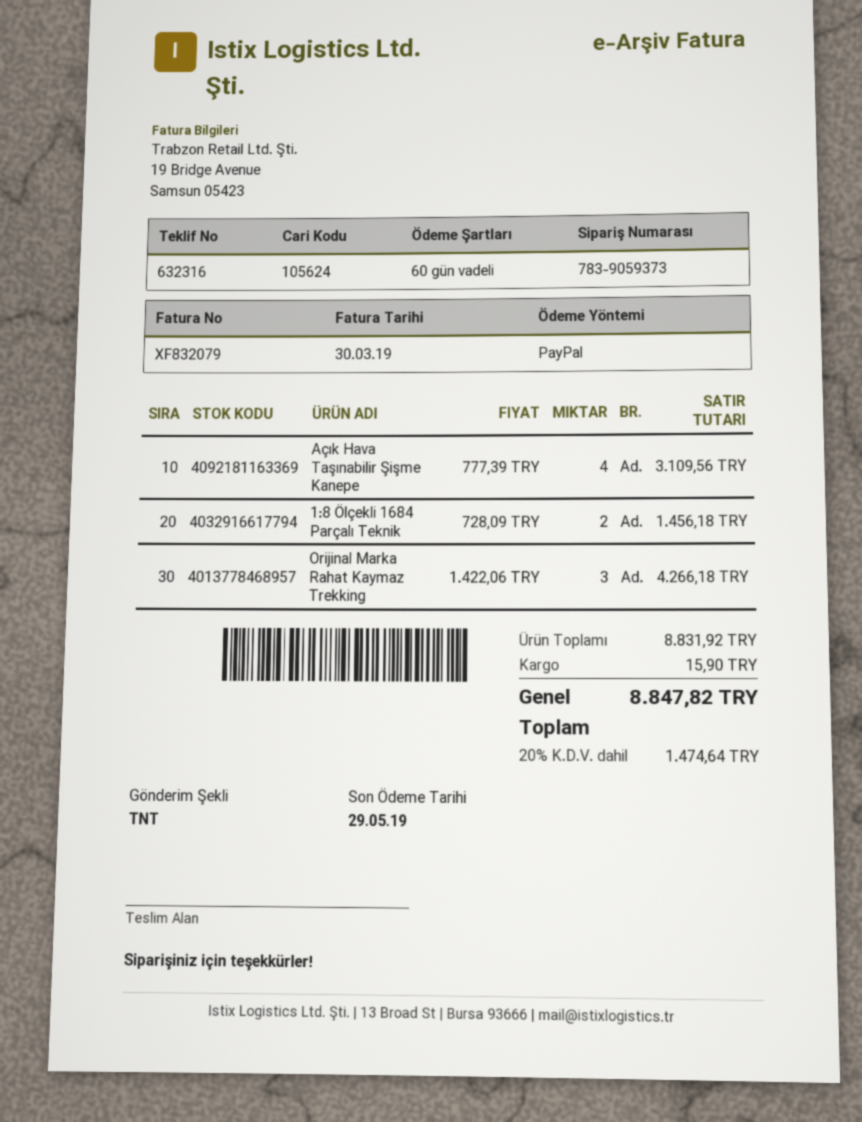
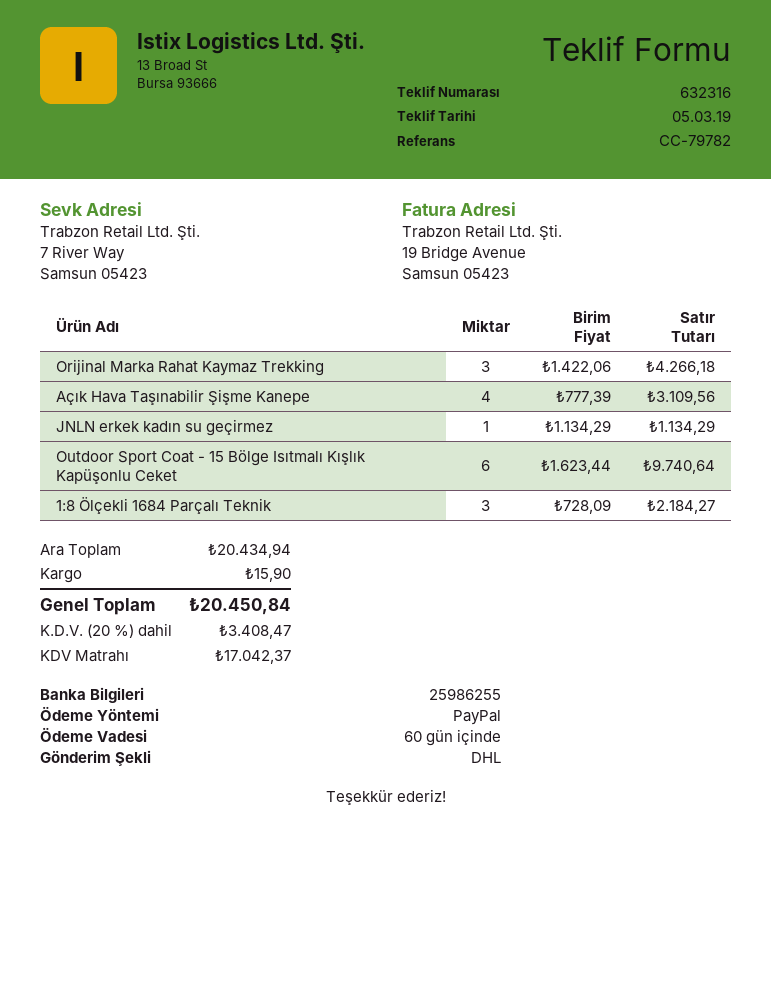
shipping method: TNT -> DHL
1:8 Ölçekli 1684 Parçalı Teknik: 2 x 728.09 = 1456.18 -> 3 x 728.09 = 2184.27
JNLN erkek kadın su geçirmez: none -> 1 x 1134.29 = 1134.29
Outdoor Sport Coat - 15 Bölge Isıtmalı Kışlık Kapüşonlu Ceket: none -> 6 x 1623.44 = 9740.64
subtotal: 8831.92 -> 20434.94
tax: 20% = 1474.64 -> 20% = 3408.47
total: 8847.82 -> 20450.84

